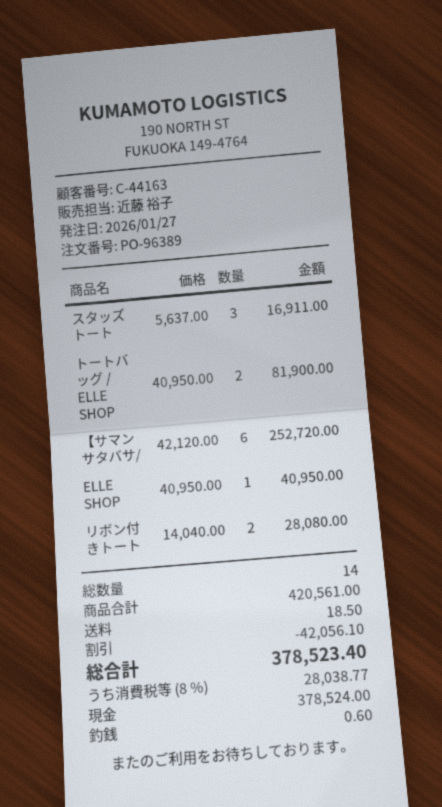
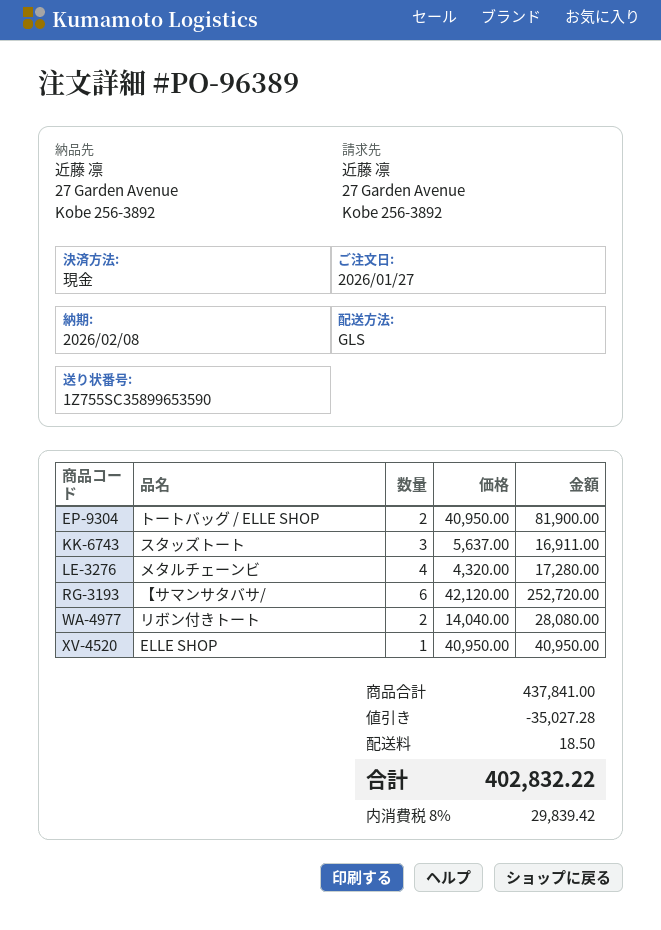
メタルチェーンビ: none -> 4 x 4320.00 = 17280.00
subtotal: 420561.00 -> 437841.00
discount: 42056.10 -> 35027.28
tax: 8% = 28038.77 -> 8% = 29839.42
total: 378523.40 -> 402832.22

